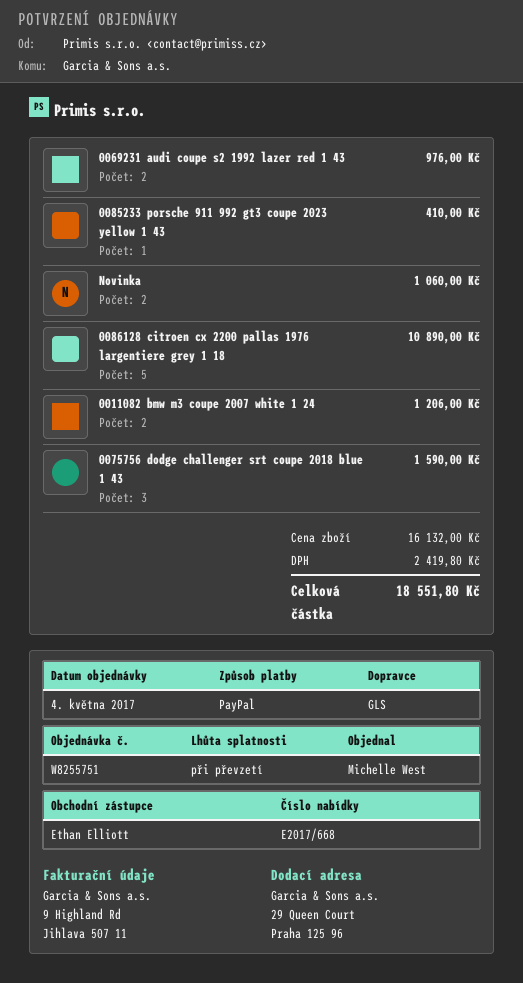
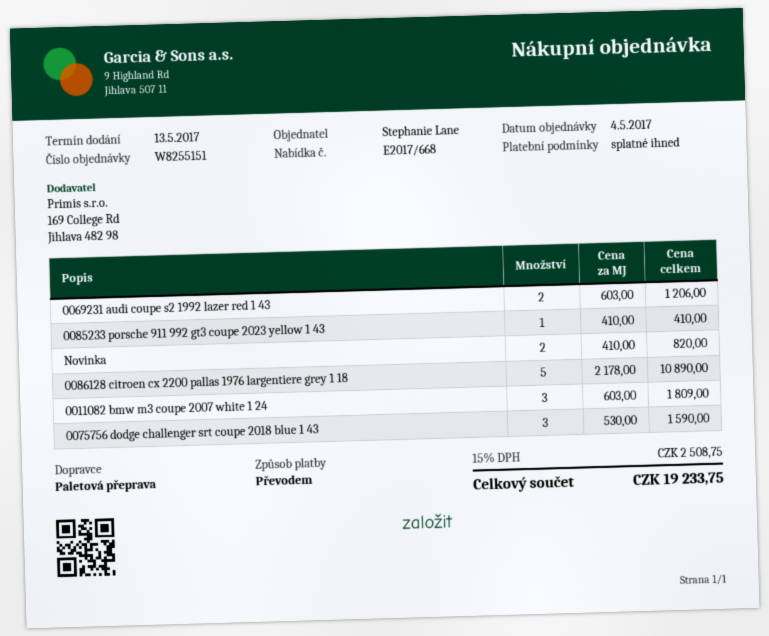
order number: W8255751 -> W8255151
ordered by: Michelle West -> Stephanie Lane
payment method: PayPal -> bank transfer
shipping method: GLS -> pallet freight
0069231 audi coupe s2 1992 lazer red 1 43: 2 for 976.00 -> 2 for 1206.00
Novinka: 2 for 1060.00 -> 2 for 820.00
0011082 bmw m3 coupe 2007 white 1 24: 2 for 1206.00 -> 3 for 1809.00
tax: 2419.80 -> 2508.75
total: 18551.80 -> 19233.75

